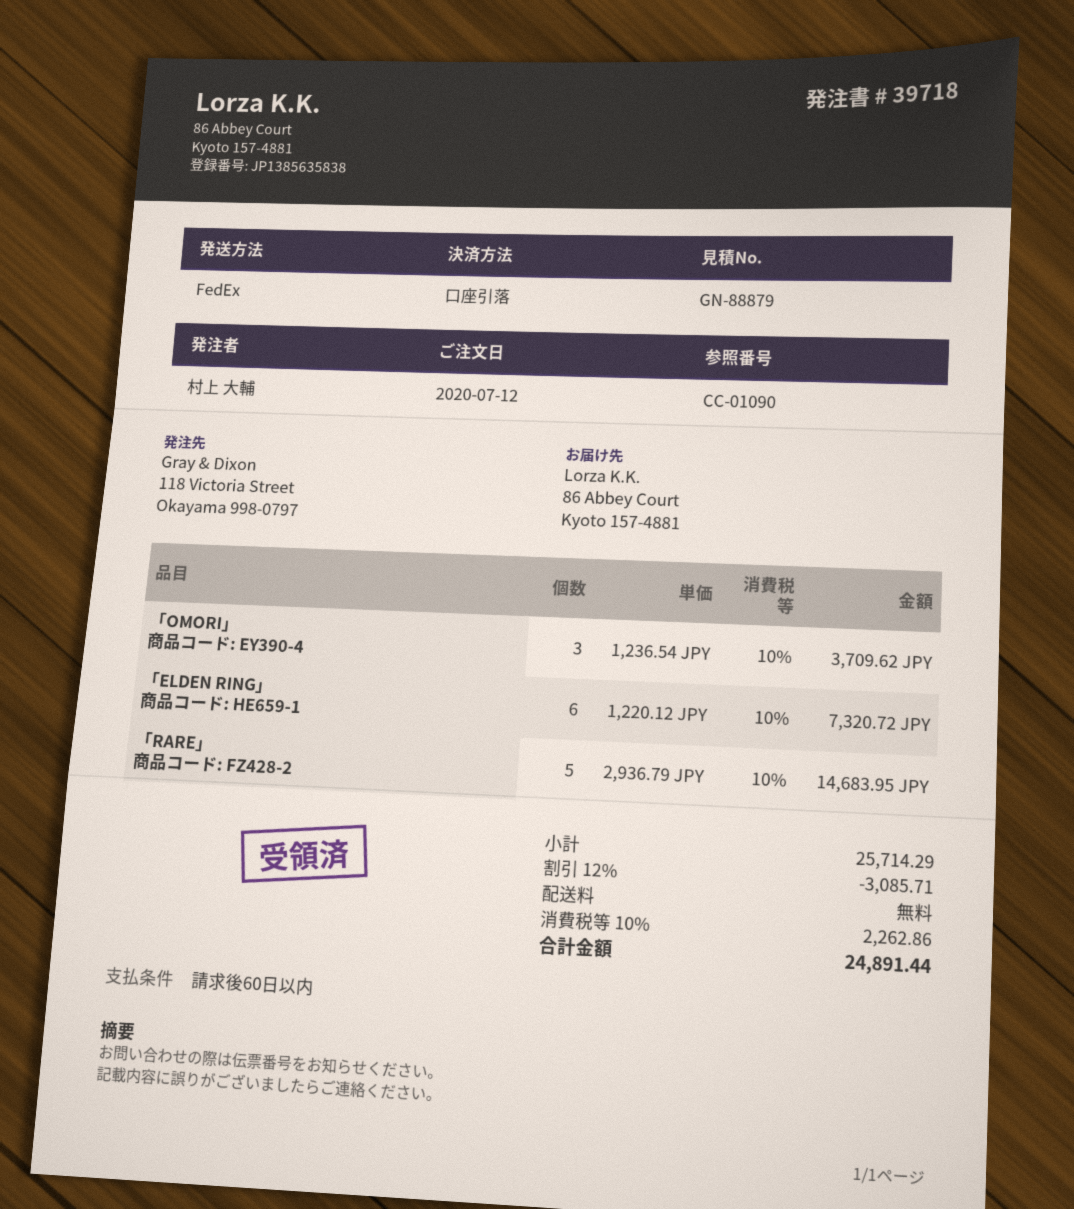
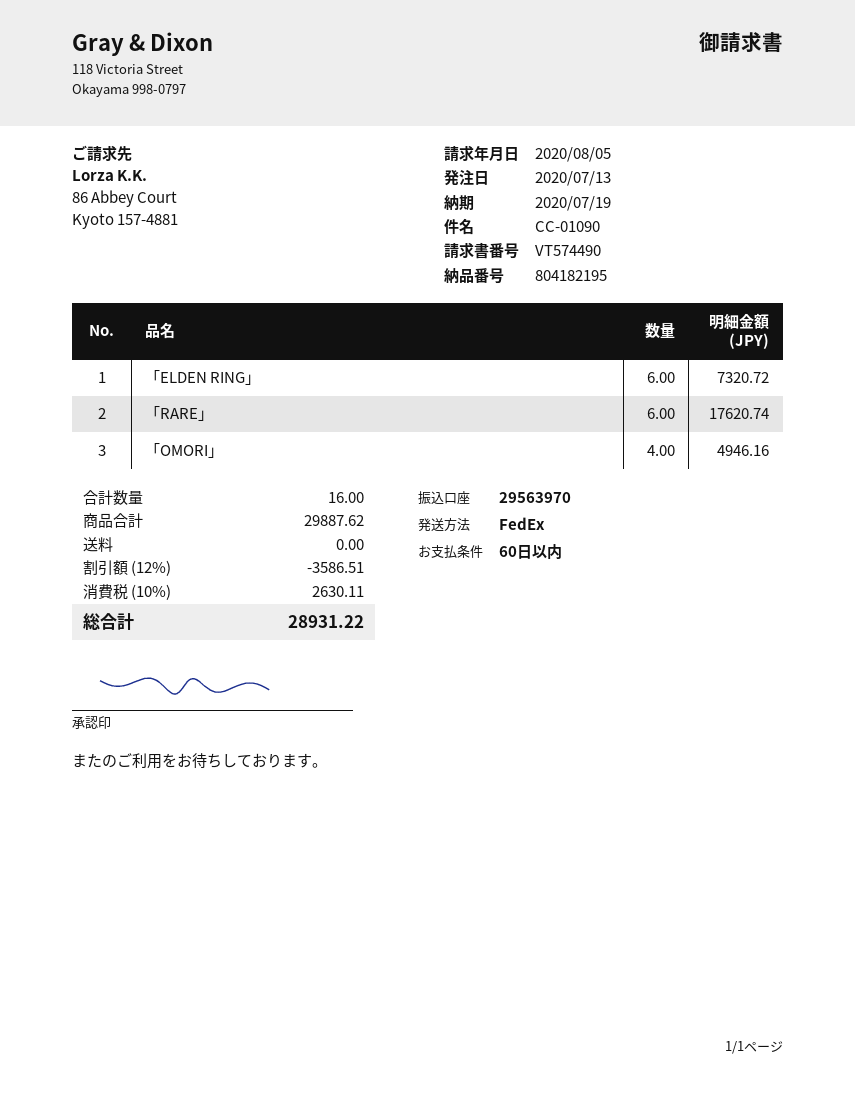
order date: 2020-07-12 -> 2020-07-13
「OMORI」: 3 for 3709.62 -> 4 for 4946.16
「RARE」: 5 for 14683.95 -> 6 for 17620.74
subtotal: 25714.29 -> 29887.62
discount: 12% = 3085.71 -> 12% = 3586.51
tax: 10% = 2262.86 -> 10% = 2630.11
total: 24891.44 -> 28931.22

